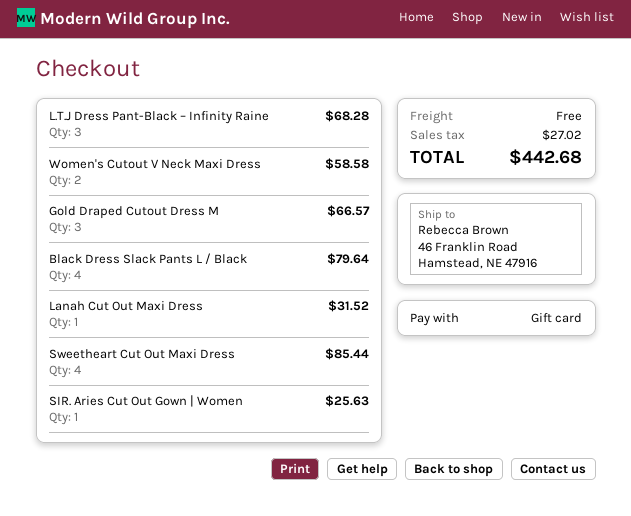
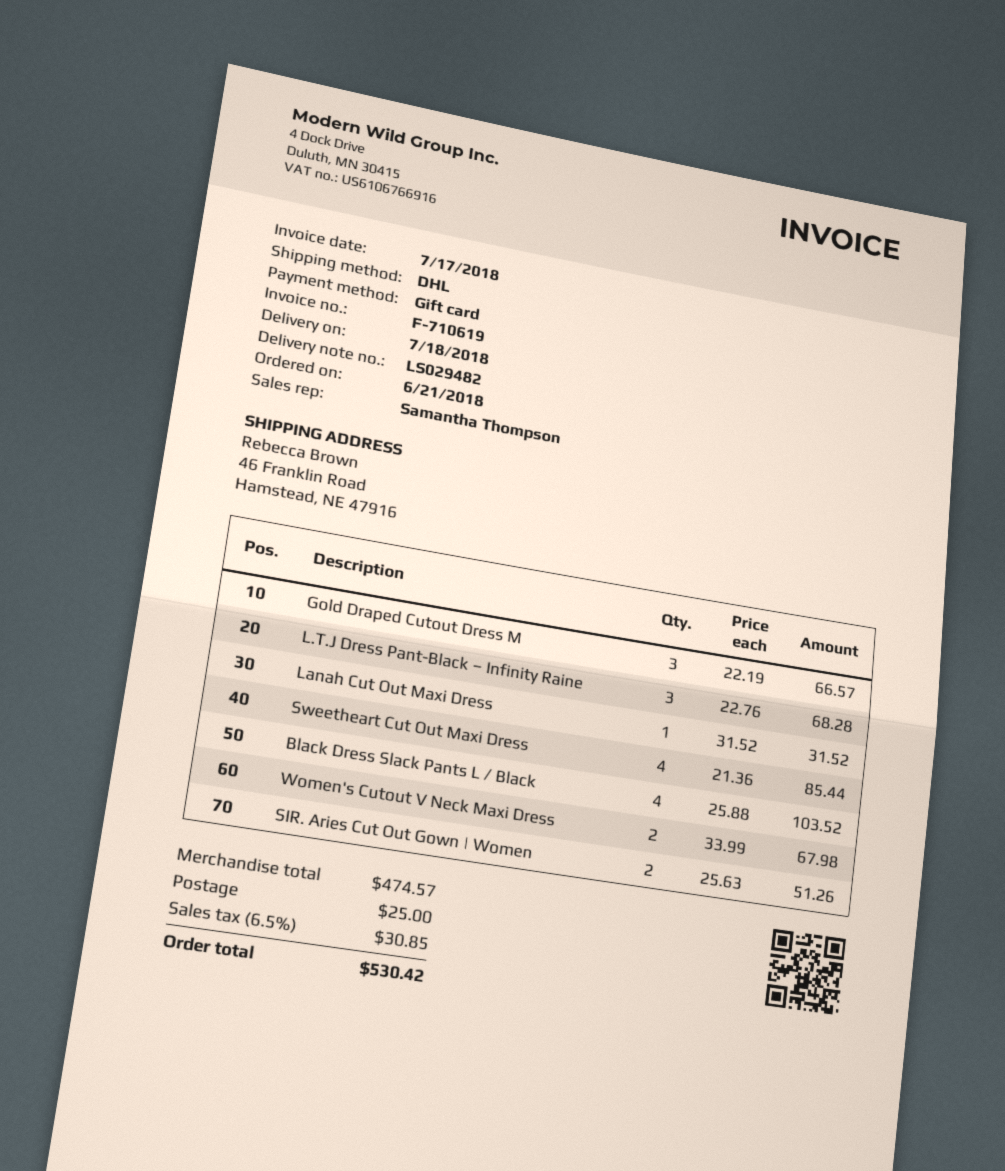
Women's Cutout V Neck Maxi Dress: 2 for 58.58 -> 2 for 67.98
Black Dress Slack Pants L / Black: 4 for 79.64 -> 4 for 103.52
SIR. Aries Cut Out Gown | Women: 1 for 25.63 -> 2 for 51.26
shipping: 0.00 -> 25.00
tax: 27.02 -> 30.85
total: 442.68 -> 530.42

